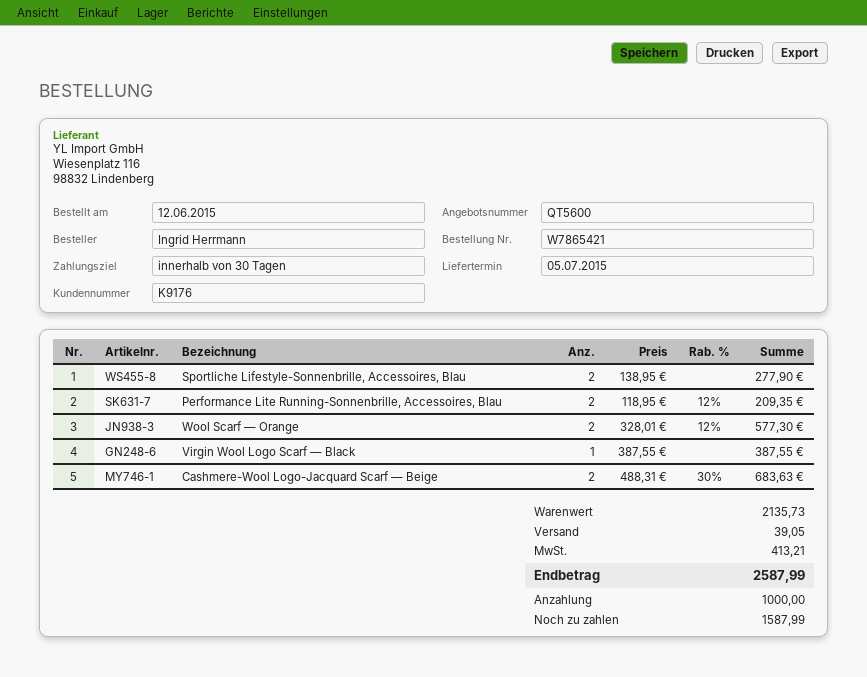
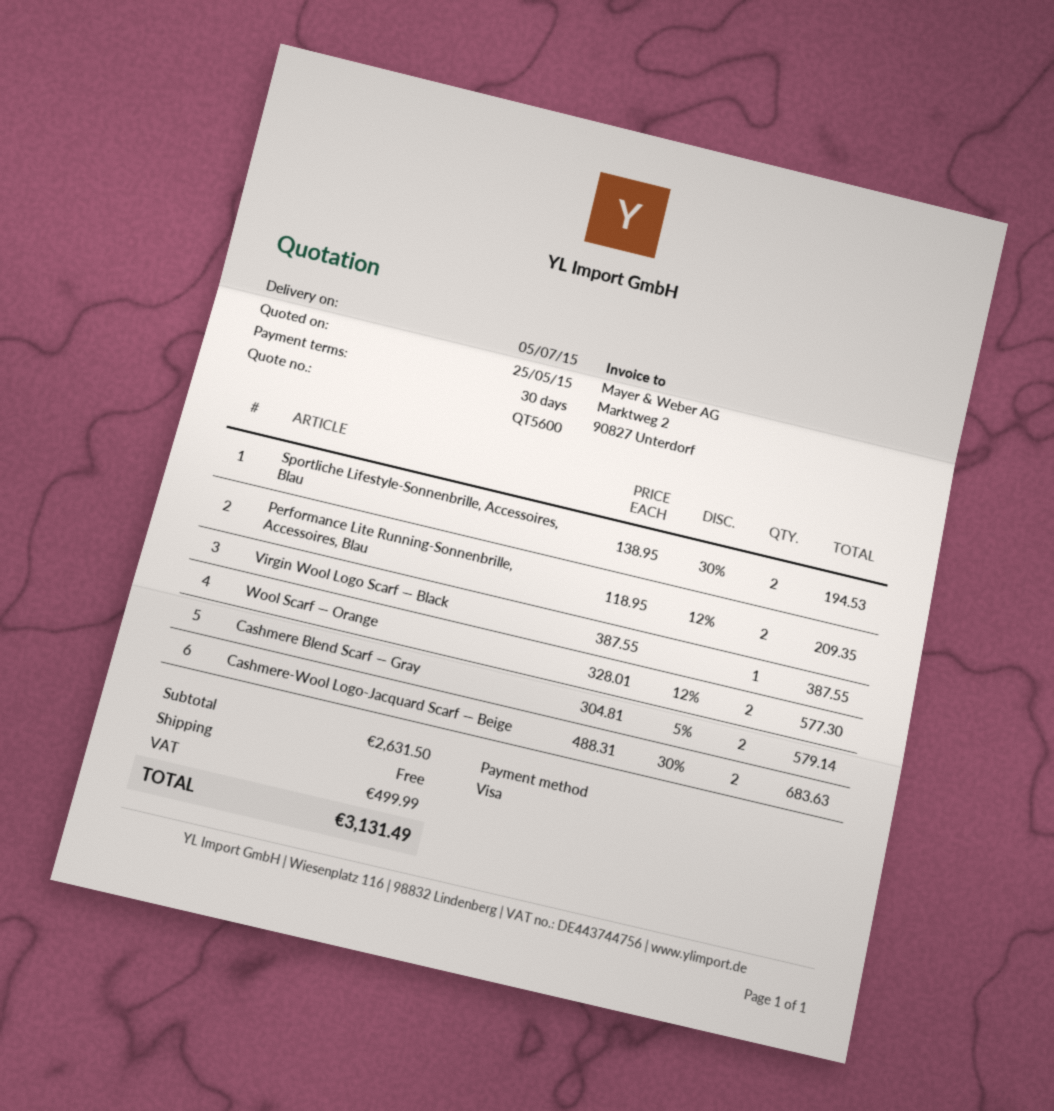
Sportliche Lifestyle-Sonnenbrille, Accessoires, Blau: 2 x 138.95 = 277.90 -> 2 x 138.95 - 30% = 194.53
Cashmere Blend Scarf — Gray: none -> 2 x 304.81 - 5% = 579.14
subtotal: 2135.73 -> 2631.50
shipping: 39.05 -> 0.00
tax: 413.21 -> 499.99
total: 2587.99 -> 3131.49

